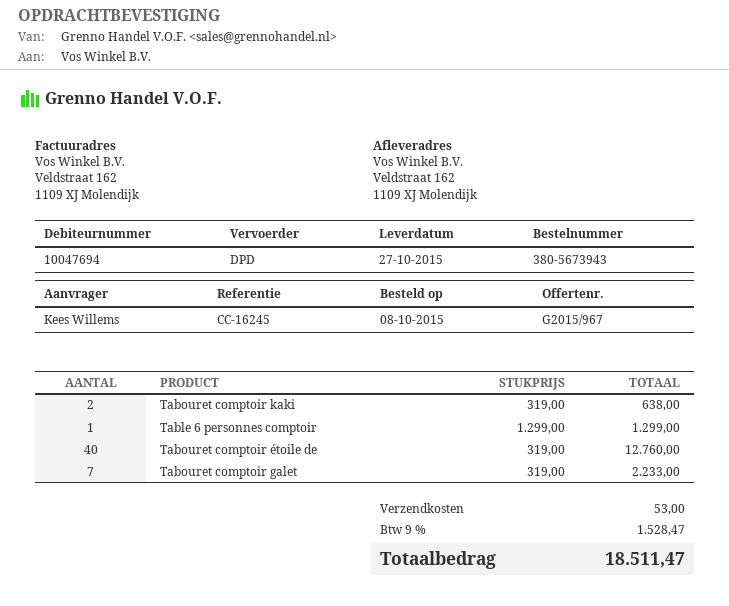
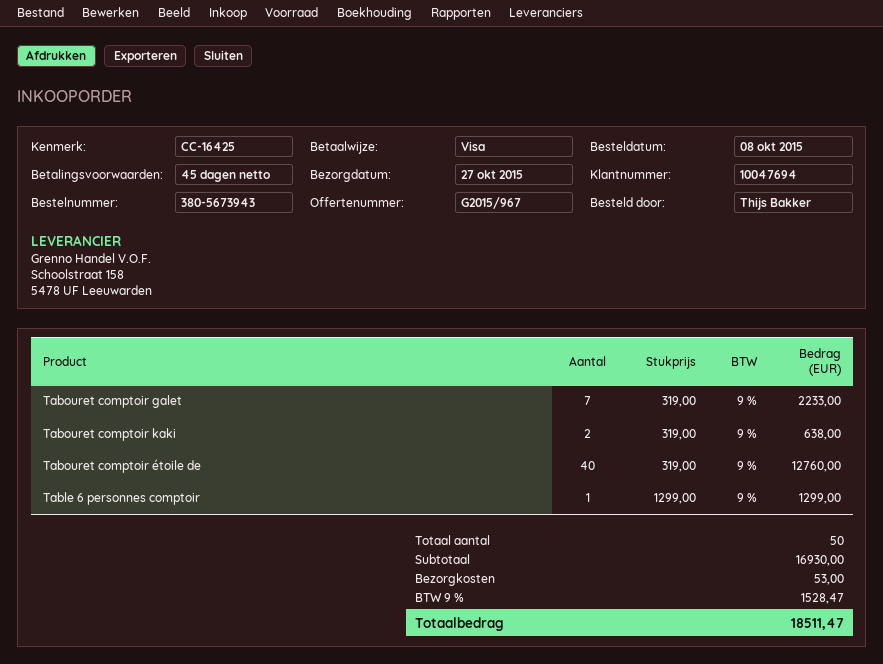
reference: CC-16245 -> CC-16425
ordered by: Kees Willems -> Thijs Bakker

